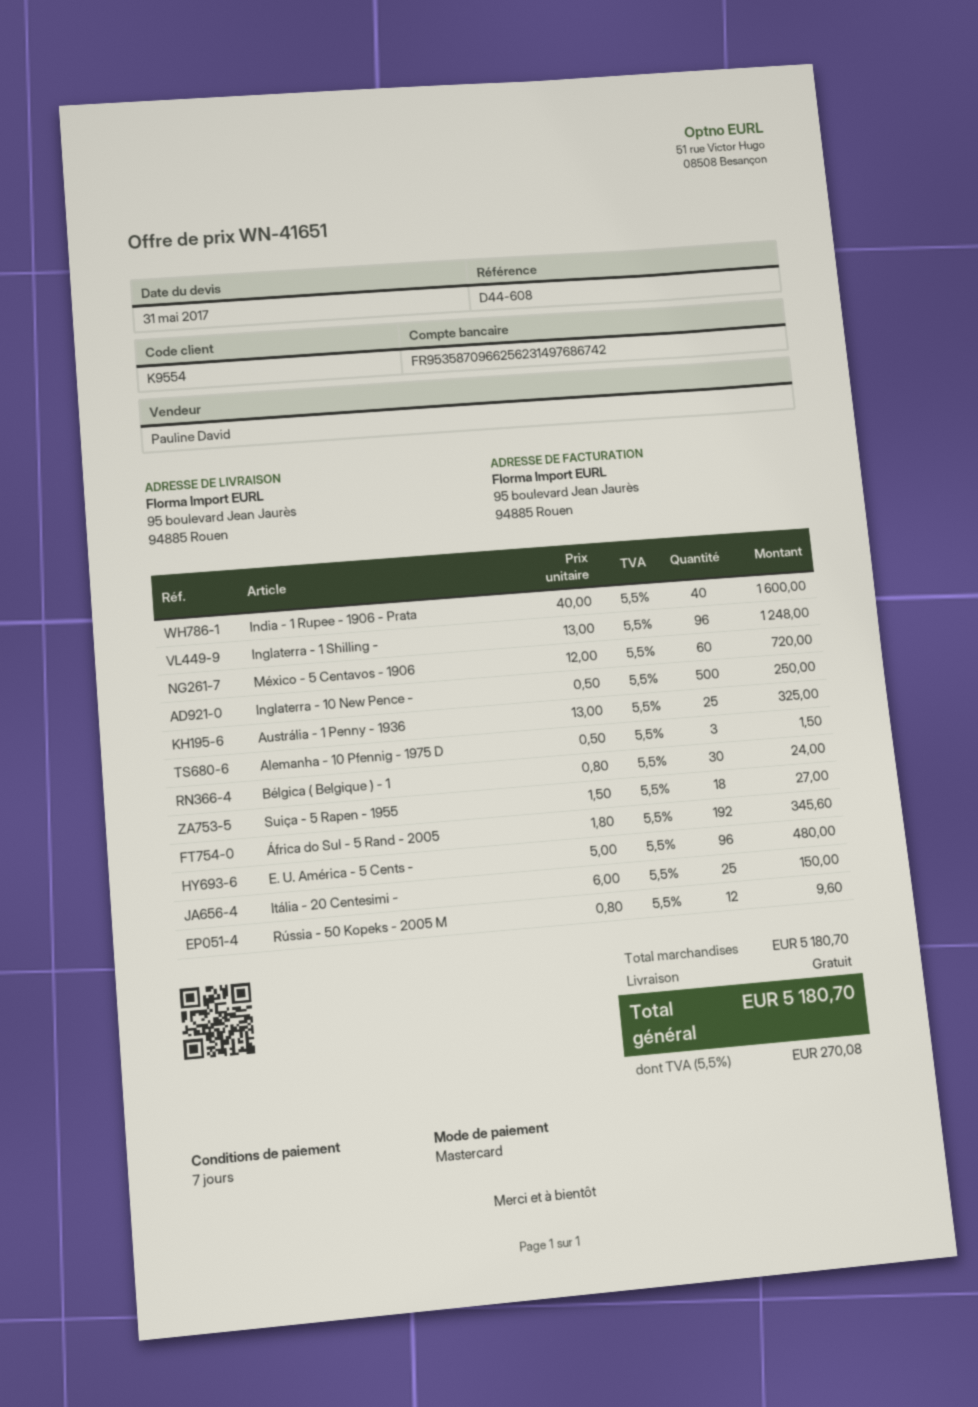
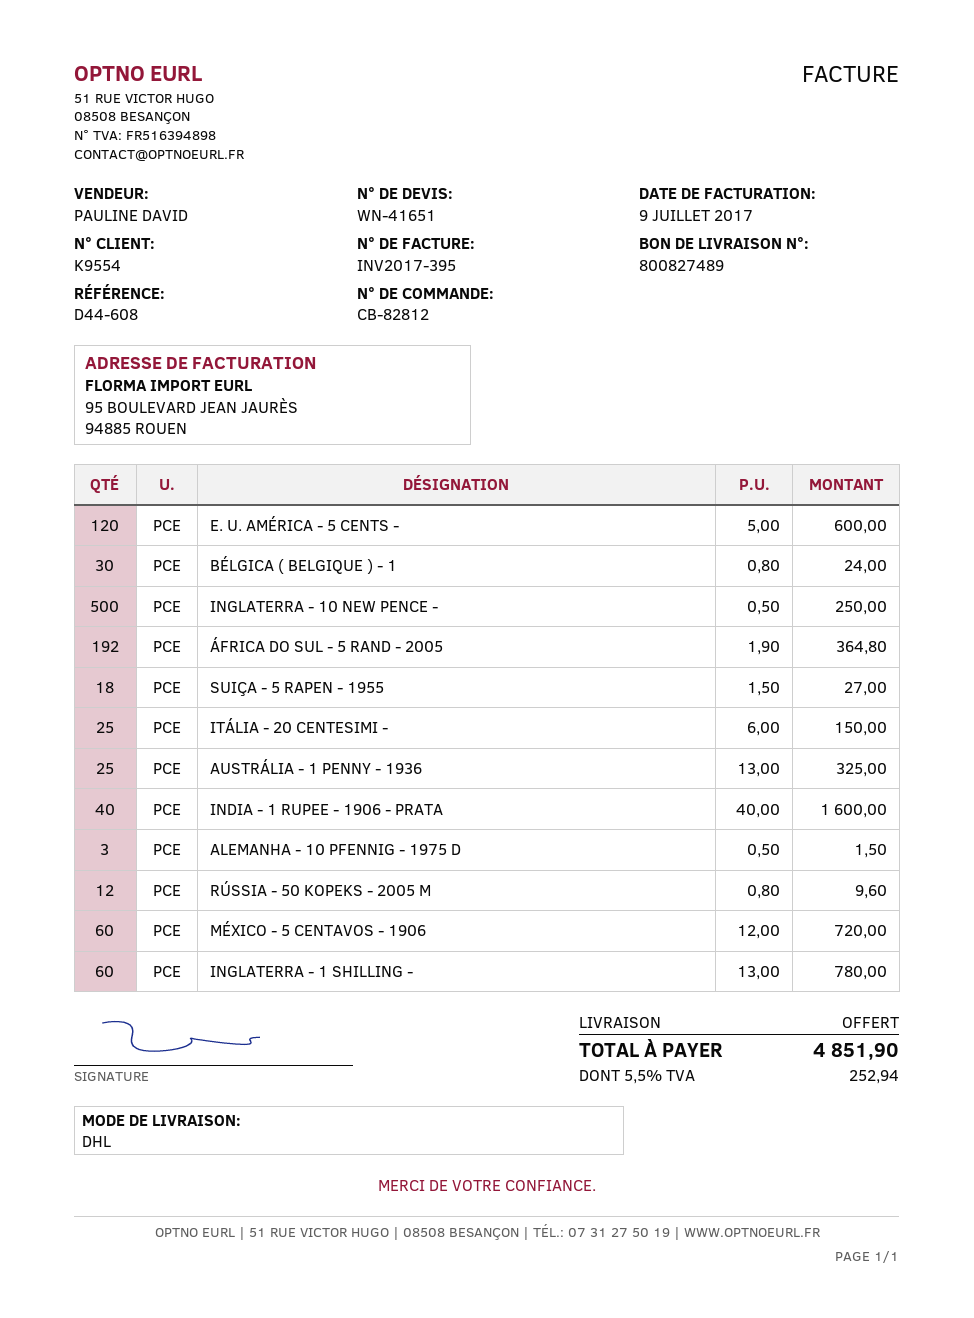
Inglaterra - 1 Shilling -: 96 x 13.00 = 1248.00 -> 60 x 13.00 = 780.00
África do Sul - 5 Rand - 2005: 192 x 1.80 = 345.60 -> 192 x 1.90 = 364.80
E. U. América - 5 Cents -: 96 x 5.00 = 480.00 -> 120 x 5.00 = 600.00
tax: 5.5% = 270.08 -> 5.5% = 252.94
total: 5180.70 -> 4851.90

